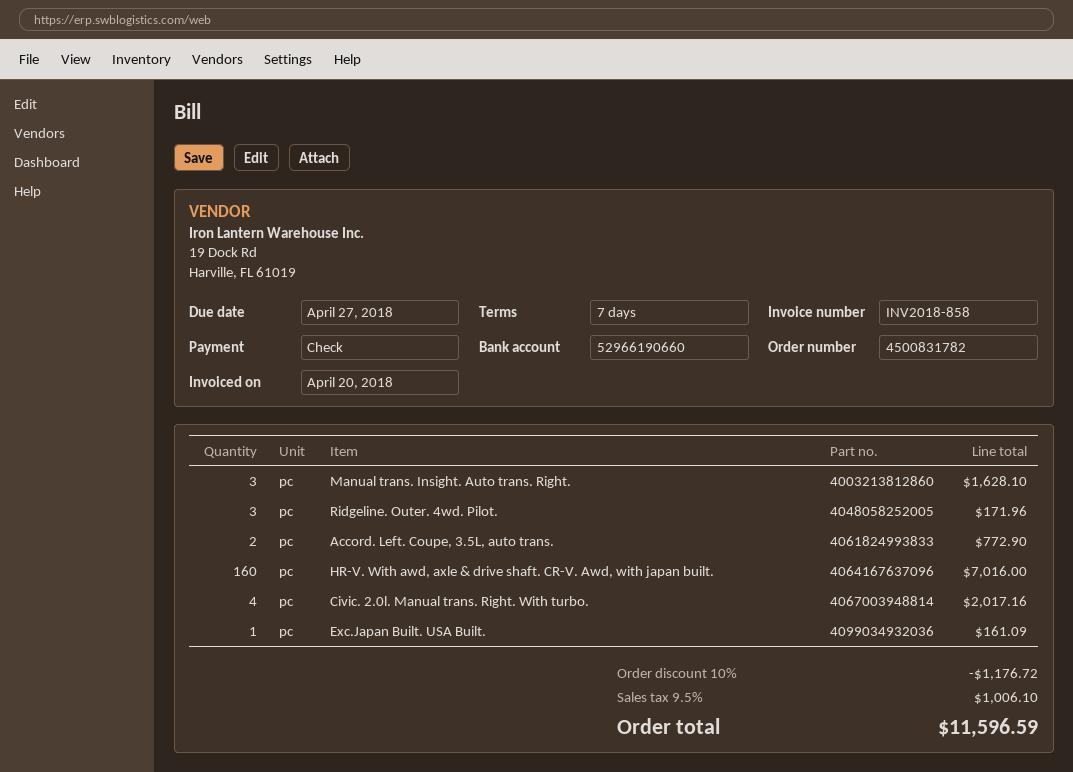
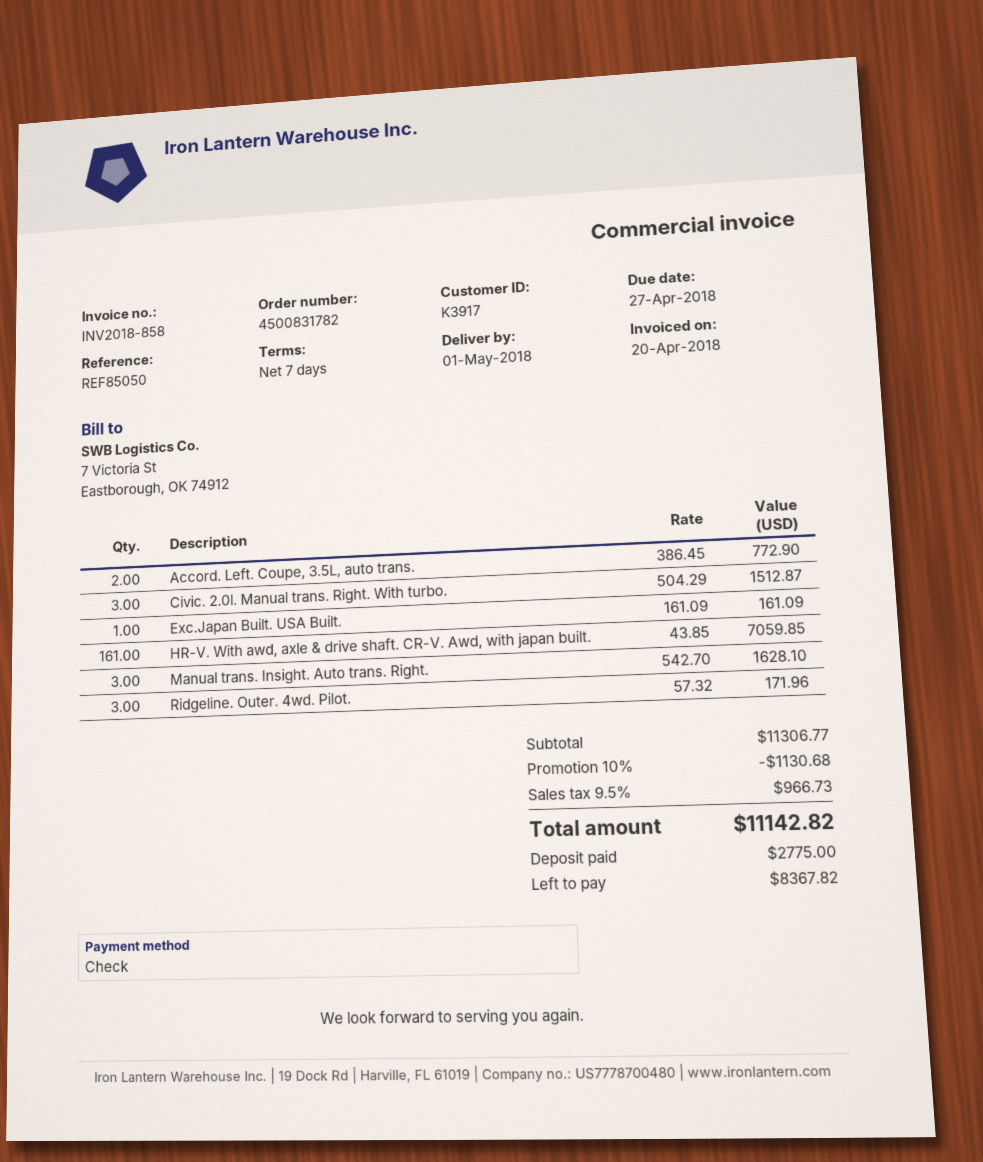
HR-V. With awd, axle & drive shaft. CR-V. Awd, with japan built.: 160 for 7016.00 -> 161 for 7059.85
Civic. 2.0l. Manual trans. Right. With turbo.: 4 for 2017.16 -> 3 for 1512.87
discount: 10% = 1176.72 -> 10% = 1130.68
tax: 9.5% = 1006.10 -> 9.5% = 966.73
total: 11596.59 -> 11142.82

